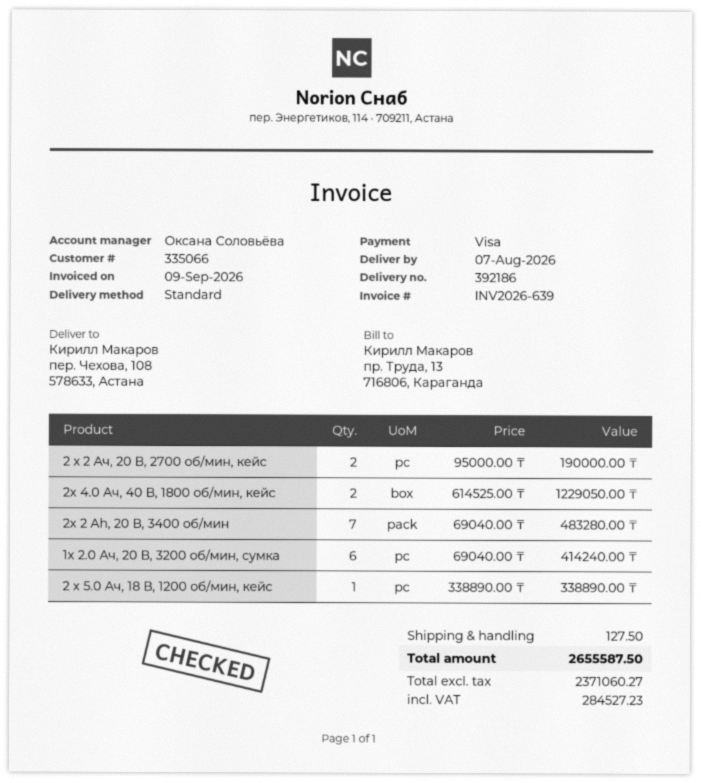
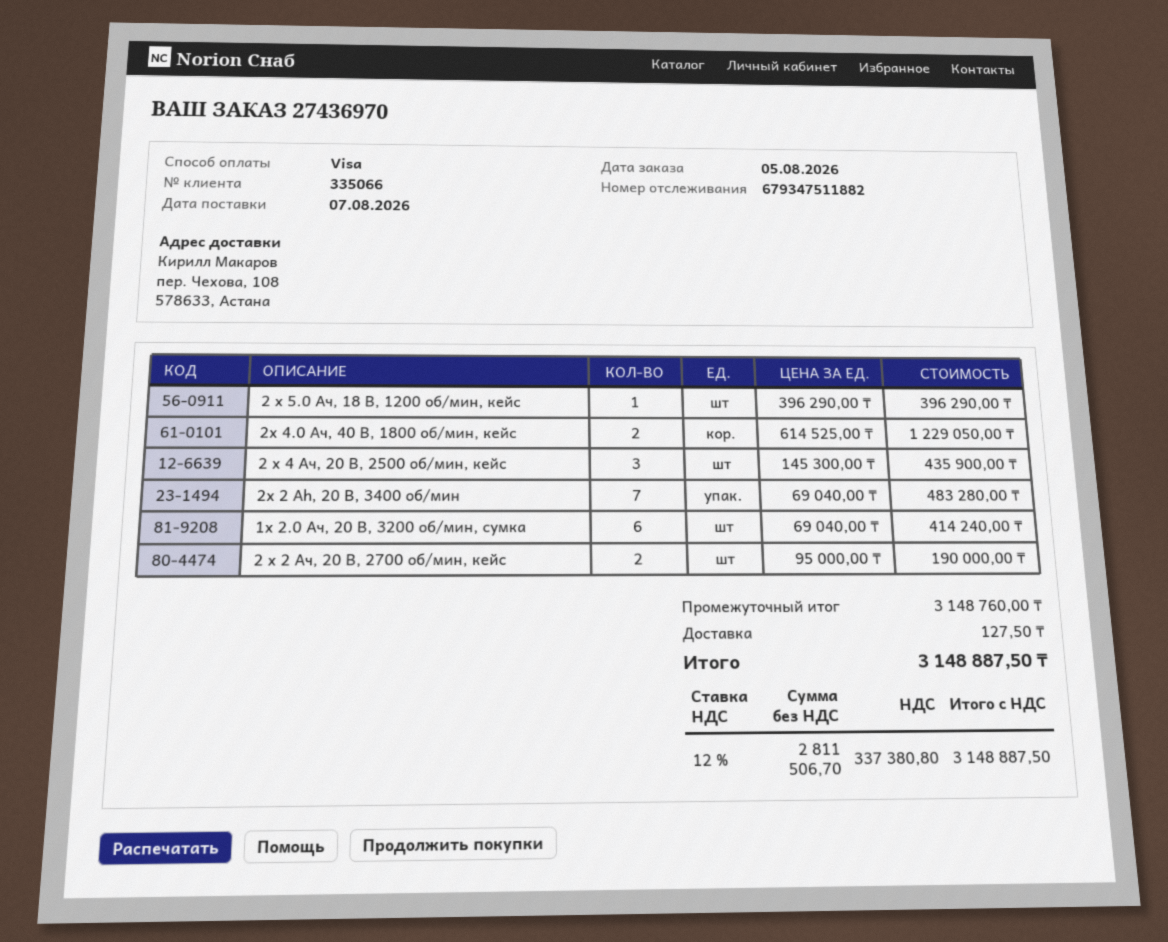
2 x 5.0 Ач, 18 В, 1200 об/мин, кейс: 1 x 338890.00 = 338890.00 -> 1 x 396290.00 = 396290.00
2 x 4 Ач, 20 В, 2500 об/мин, кейс: none -> 3 x 145300.00 = 435900.00
net: 2371060.27 -> 2811506.70
tax: 284527.23 -> 337380.80
total: 2655587.50 -> 3148887.50

